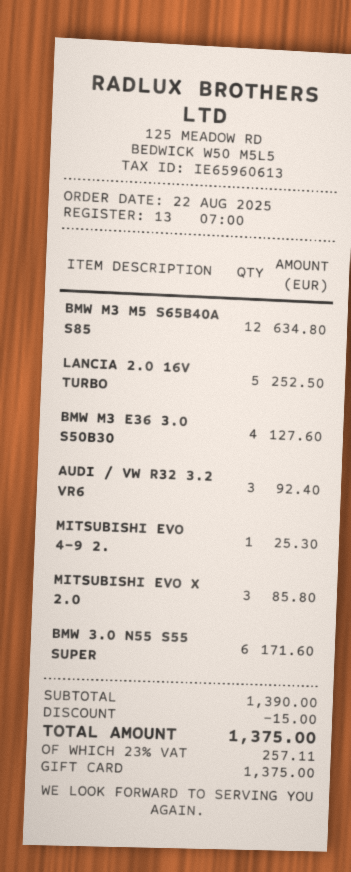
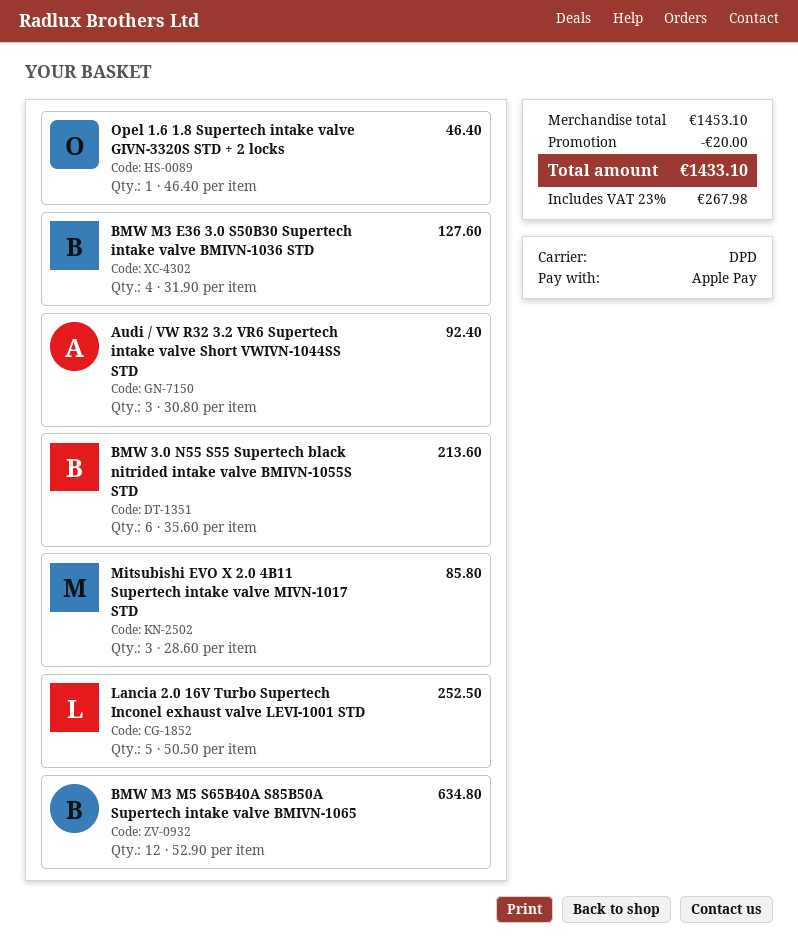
payment method: gift card -> Apple Pay
MITSUBISHI EVO 4-9 2.: 1 for 25.30 -> none
BMW 3.0 N55 S55 SUPER: 6 for 171.60 -> 6 for 213.60
Opel 1.6 1.8 Supertech intake valve GIVN-3320S STD + 2 locks: none -> 1 for 46.40
subtotal: 1390.00 -> 1453.10
discount: 15.00 -> 20.00
tax: 23% = 257.11 -> 23% = 267.98
total: 1375.00 -> 1433.10

